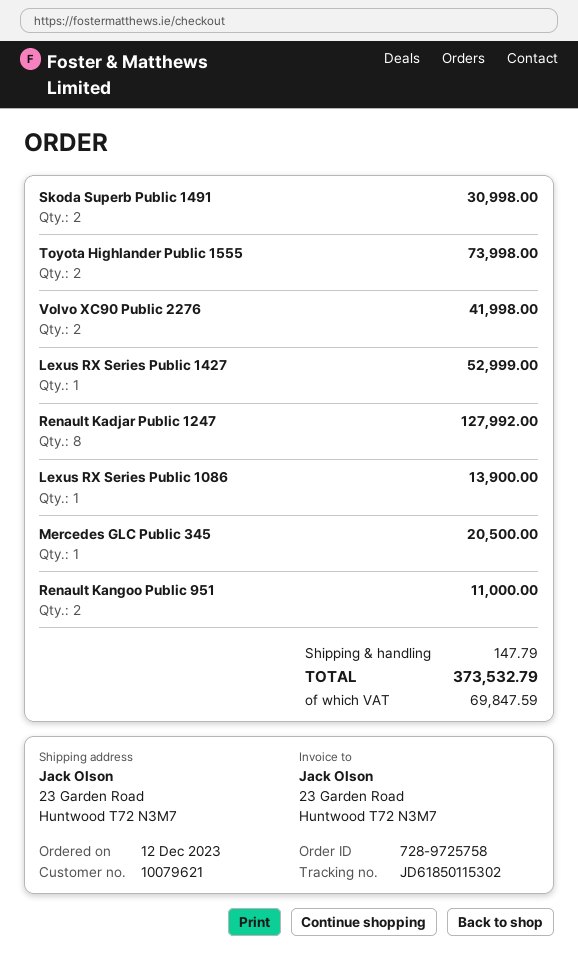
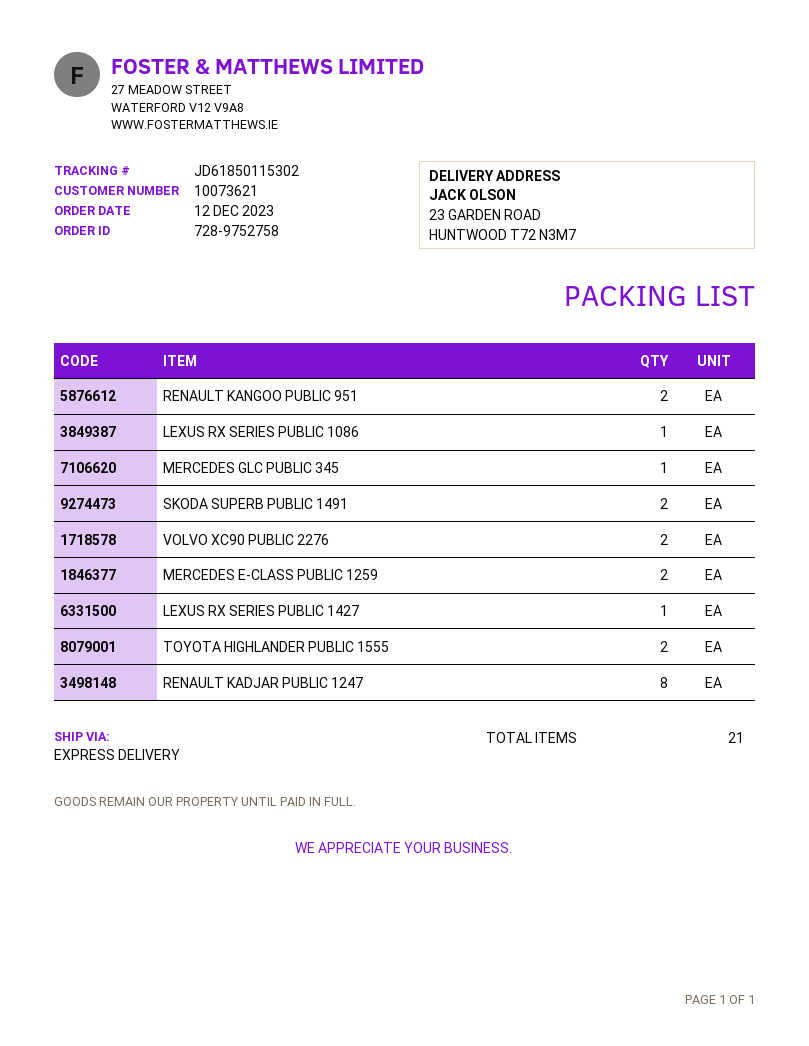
order number: 728-9725758 -> 728-9752758
customer number: 10079621 -> 10073621
MERCEDES E-CLASS PUBLIC 1259: none -> 2

